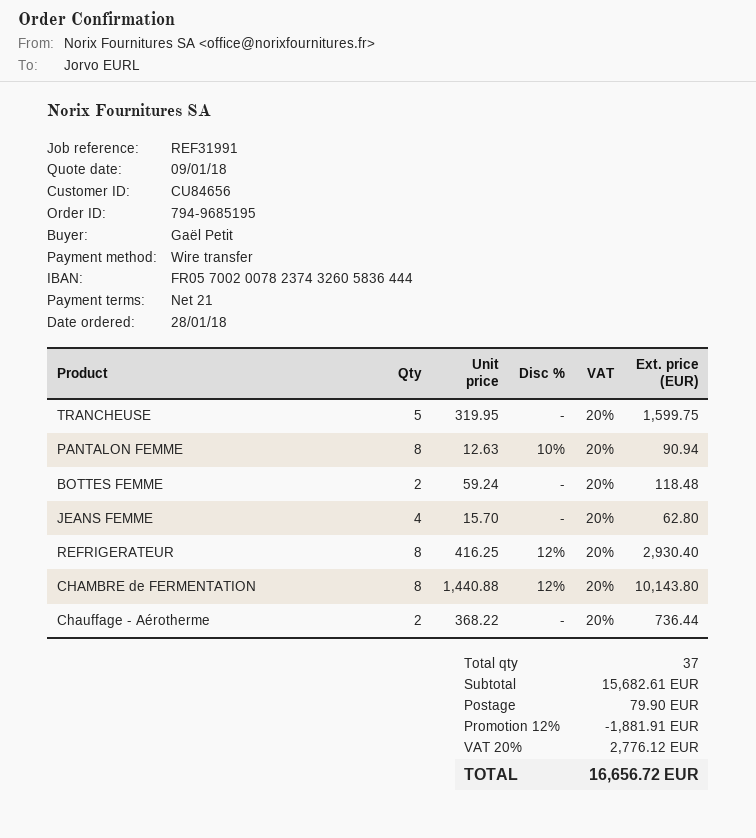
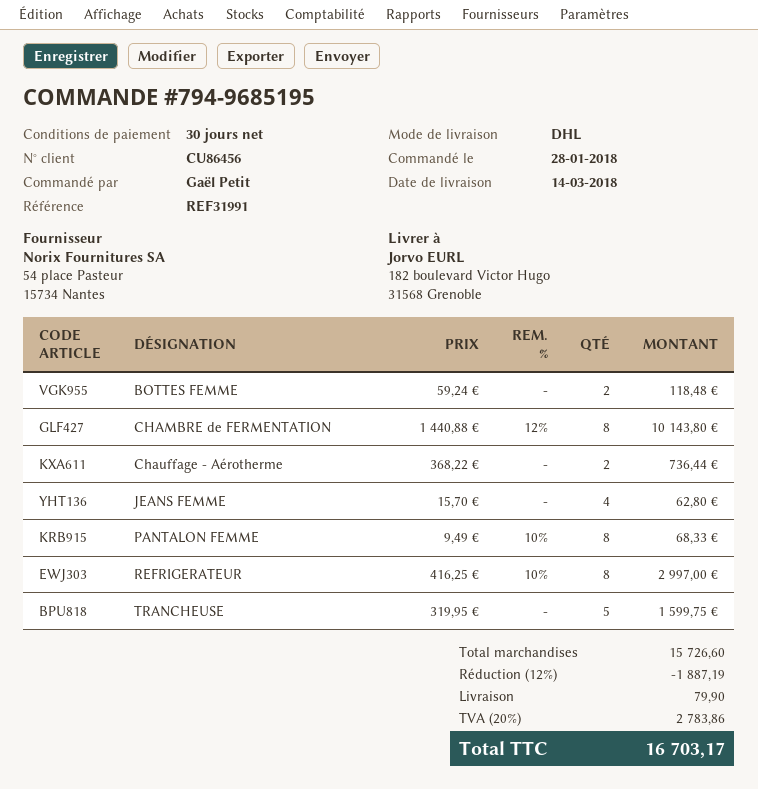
payment terms: 21 days -> 30 days
customer number: CU84656 -> CU86456
PANTALON FEMME: 8 x 12.63 - 10% = 90.94 -> 8 x 9.49 - 10% = 68.33
REFRIGERATEUR: 8 x 416.25 - 12% = 2930.40 -> 8 x 416.25 - 10% = 2997.00
subtotal: 15682.61 -> 15726.60
discount: 12% = 1881.91 -> 12% = 1887.19
tax: 20% = 2776.12 -> 20% = 2783.86
total: 16656.72 -> 16703.17

